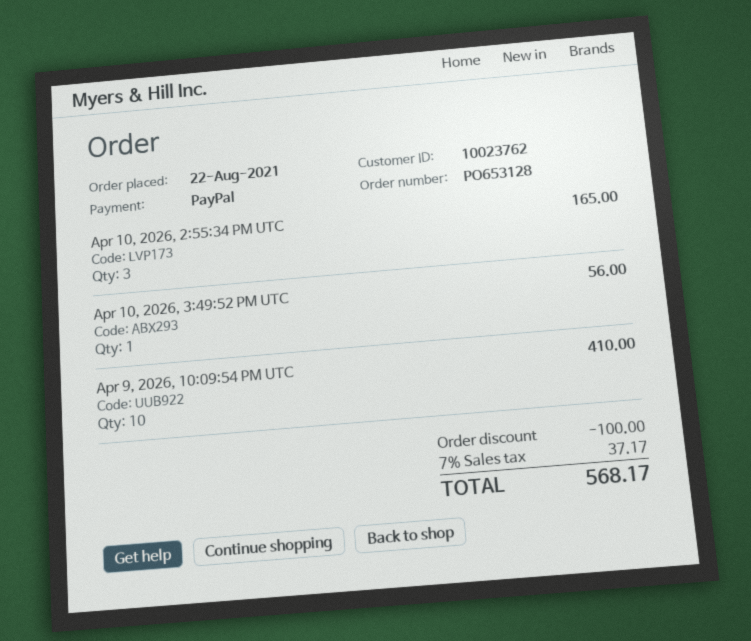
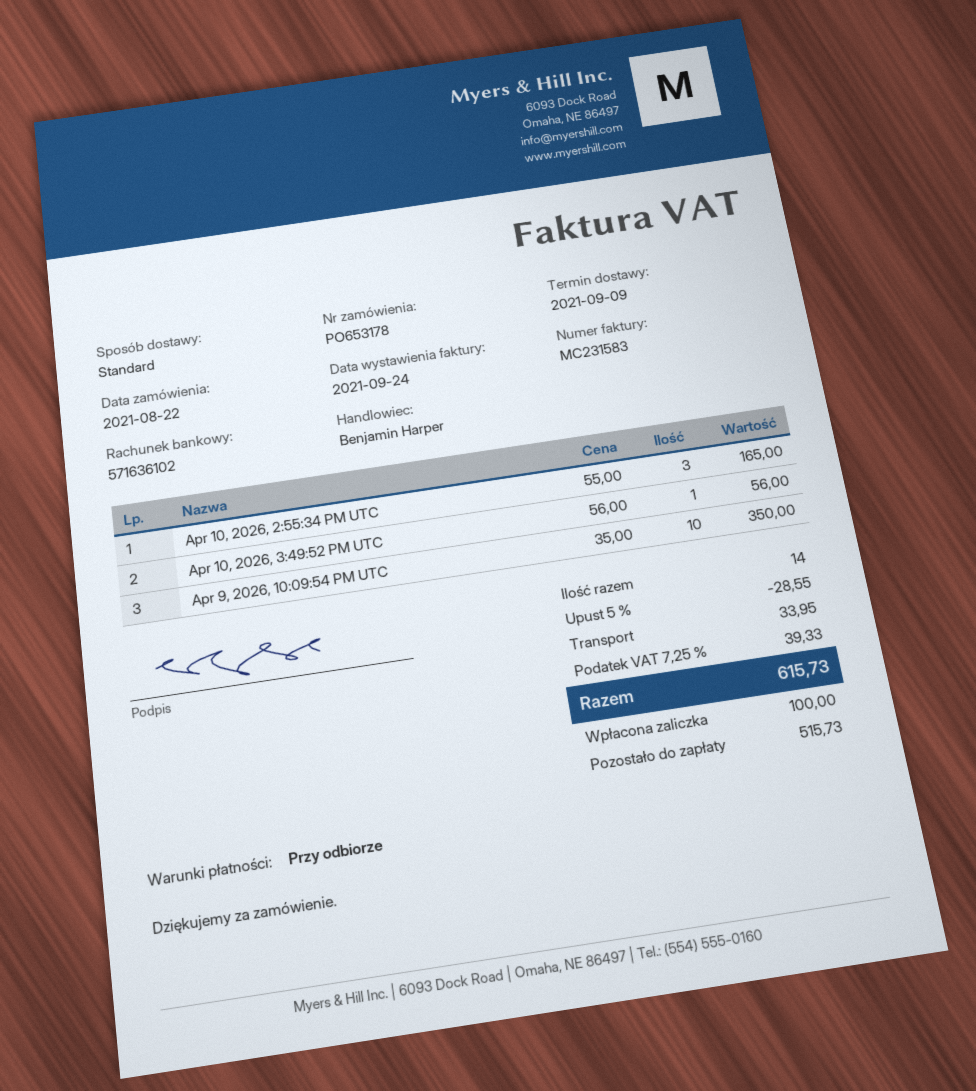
order number: PO653128 -> PO653178
Apr 9, 2026, 10:09:54 PM UTC: 10 for 410.00 -> 10 for 350.00
discount: 100.00 -> 28.55
shipping: none -> 33.95
tax: 7% = 37.17 -> 7.25% = 39.33
total: 568.17 -> 615.73

